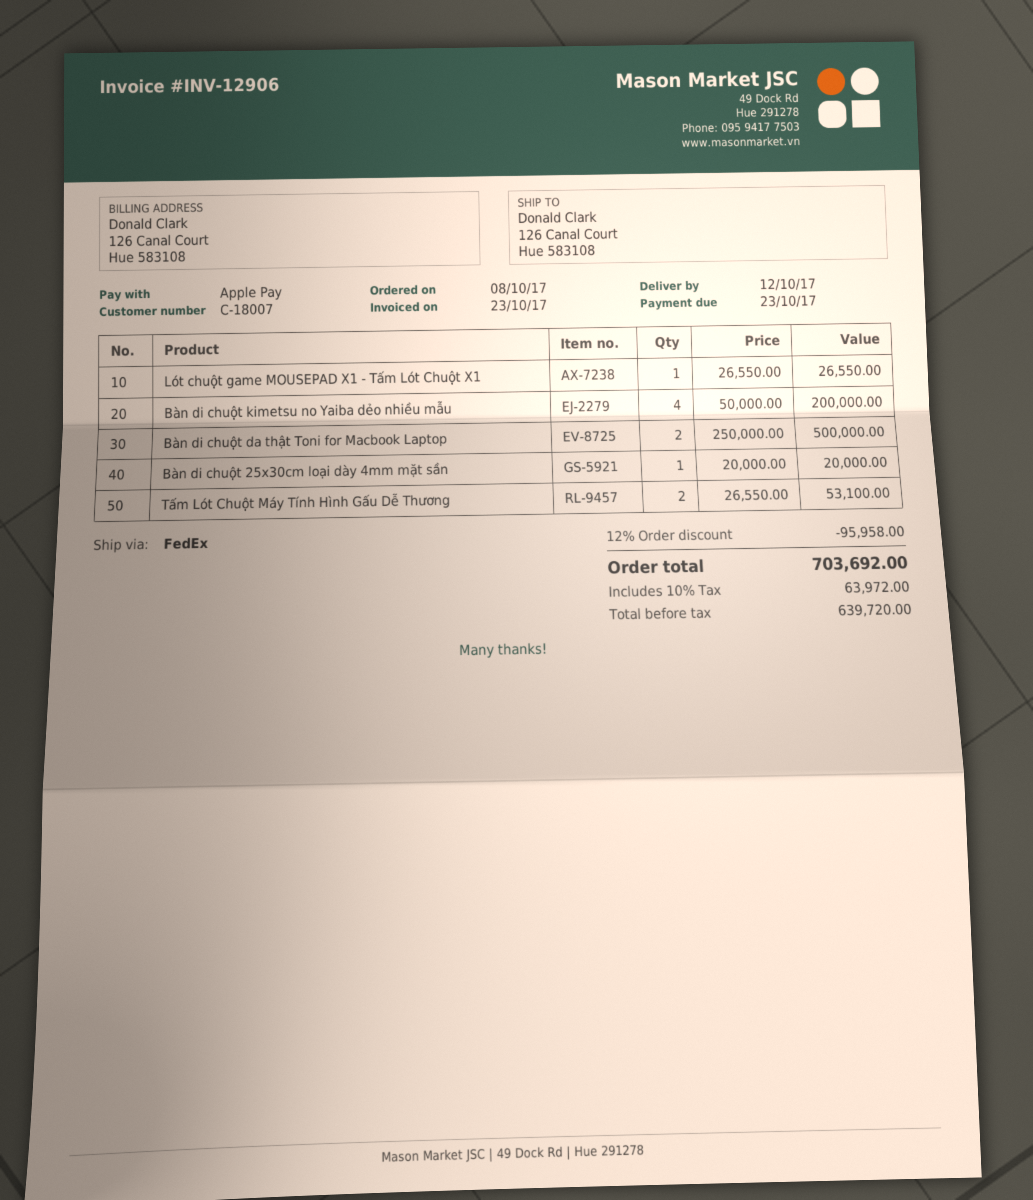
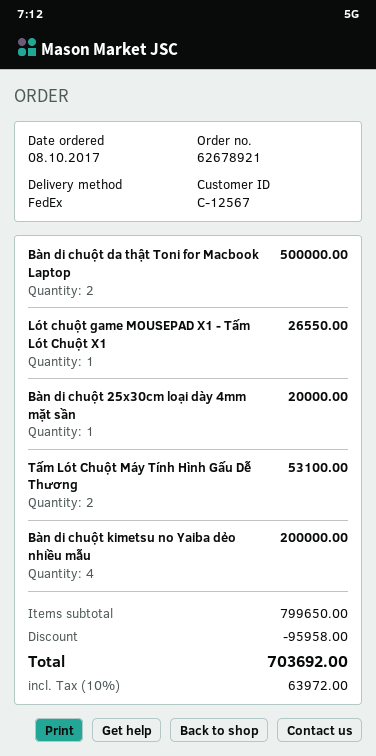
customer number: C-18007 -> C-12567

